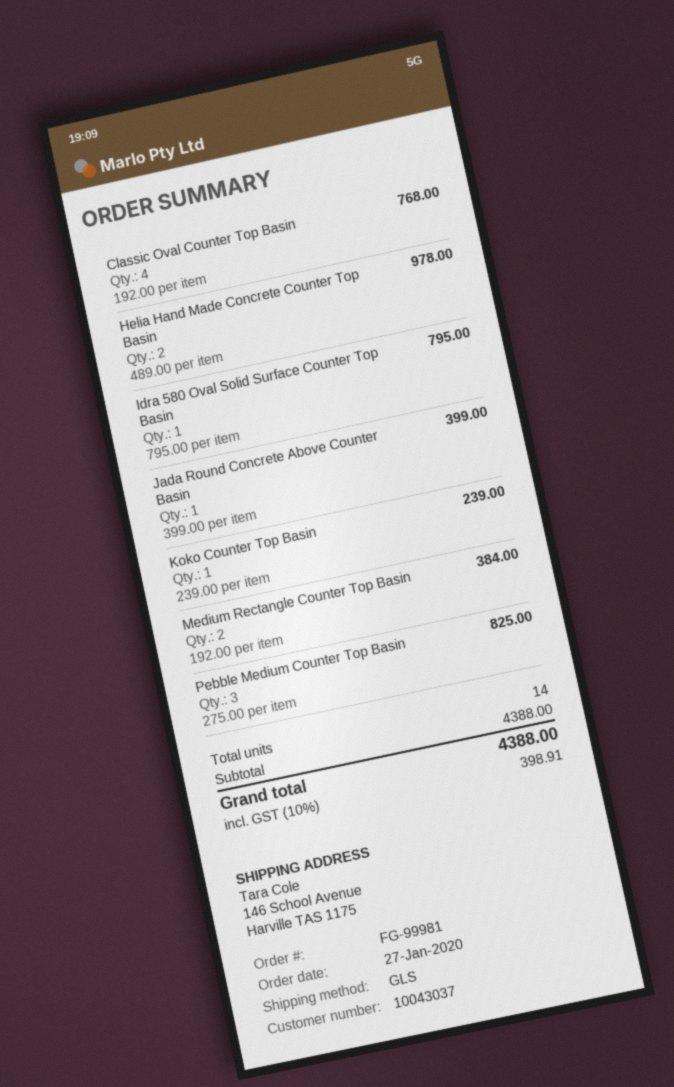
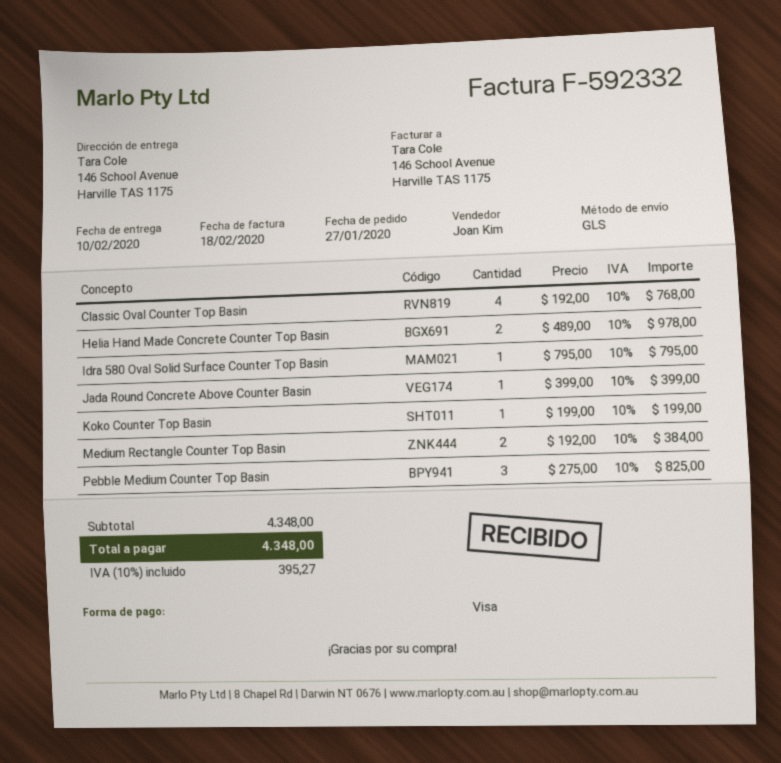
Koko Counter Top Basin: 1 x 239.00 = 239.00 -> 1 x 199.00 = 199.00
subtotal: 4388.00 -> 4348.00
tax: 10% = 398.91 -> 10% = 395.27
total: 4388.00 -> 4348.00

